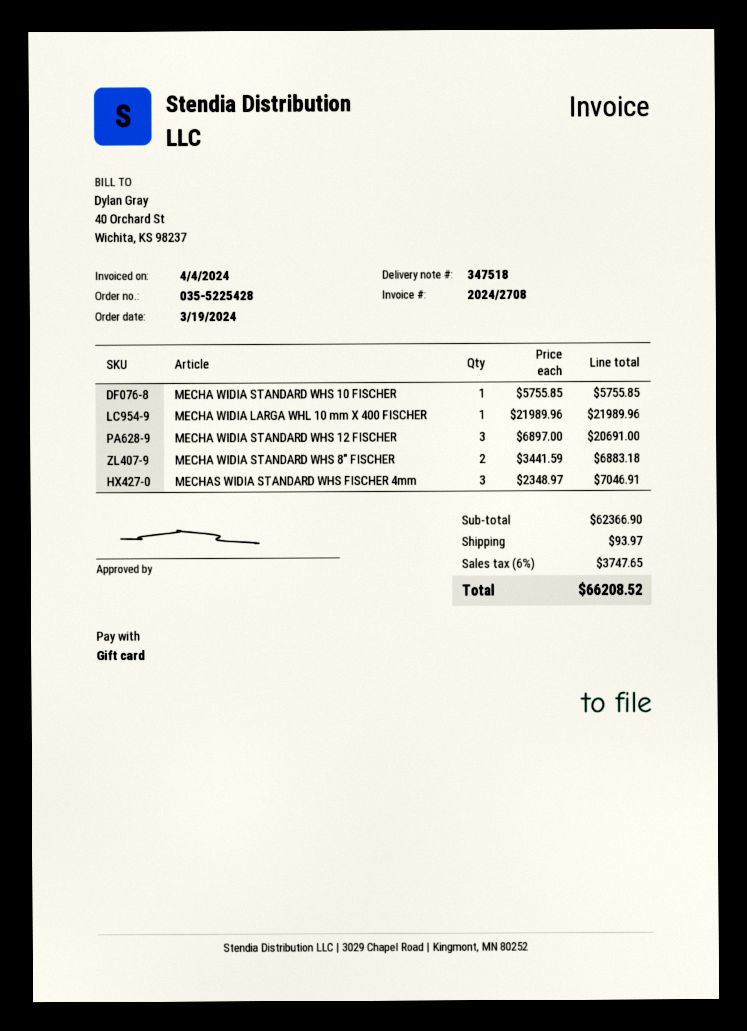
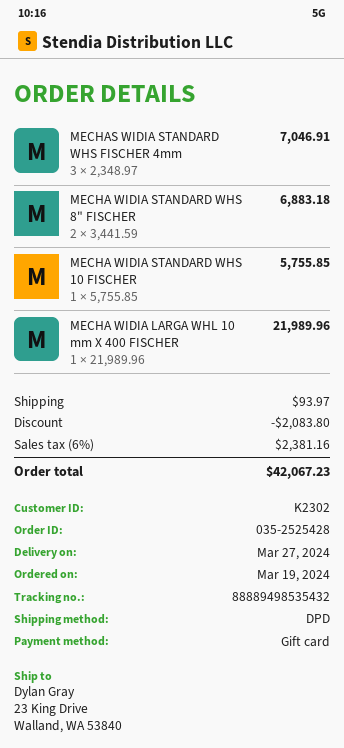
order number: 035-5225428 -> 035-2525428
MECHA WIDIA STANDARD WHS 12 FISCHER: 3 x 6897.00 = 20691.00 -> none
discount: none -> 2083.80
tax: 6% = 3747.65 -> 6% = 2381.16
total: 66208.52 -> 42067.23

